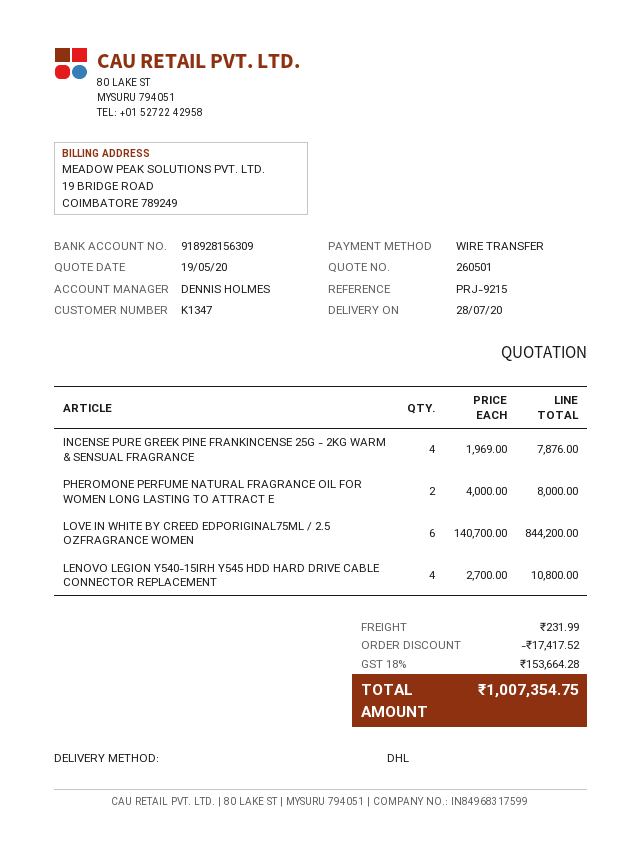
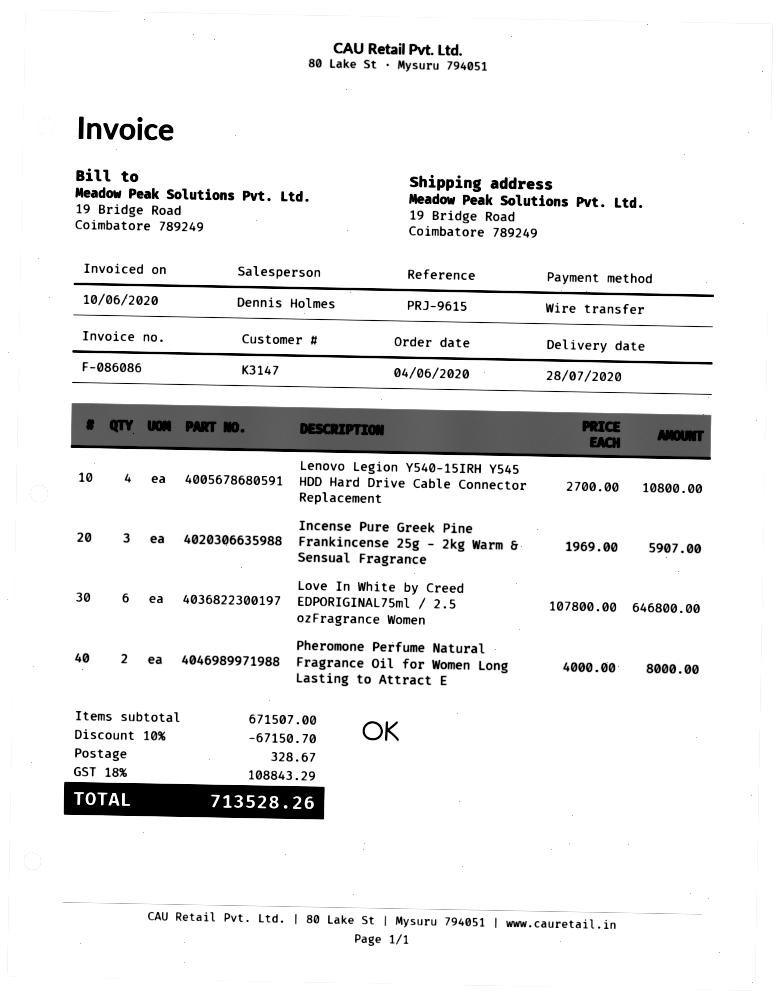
customer number: K1347 -> K3147
reference: PRJ-9215 -> PRJ-9615
INCENSE PURE GREEK PINE FRANKINCENSE 25G - 2KG WARM & SENSUAL FRAGRANCE: 4 x 1969.00 = 7876.00 -> 3 x 1969.00 = 5907.00
LOVE IN WHITE BY CREED EDPORIGINAL75ML / 2.5 OZFRAGRANCE WOMEN: 6 x 140700.00 = 844200.00 -> 6 x 107800.00 = 646800.00
discount: 17417.52 -> 67150.70
shipping: 231.99 -> 328.67
tax: 18% = 153664.28 -> 18% = 108843.29
total: 1007354.75 -> 713528.26

